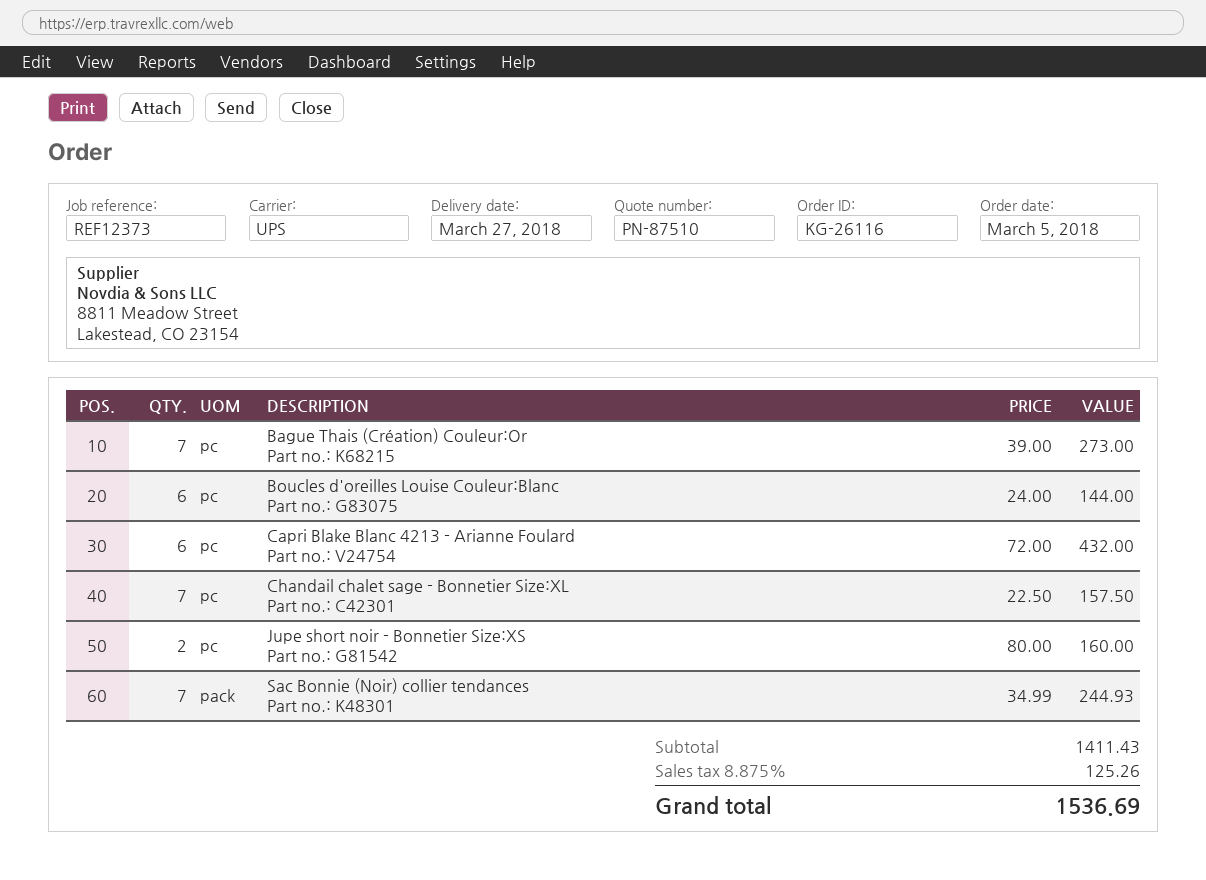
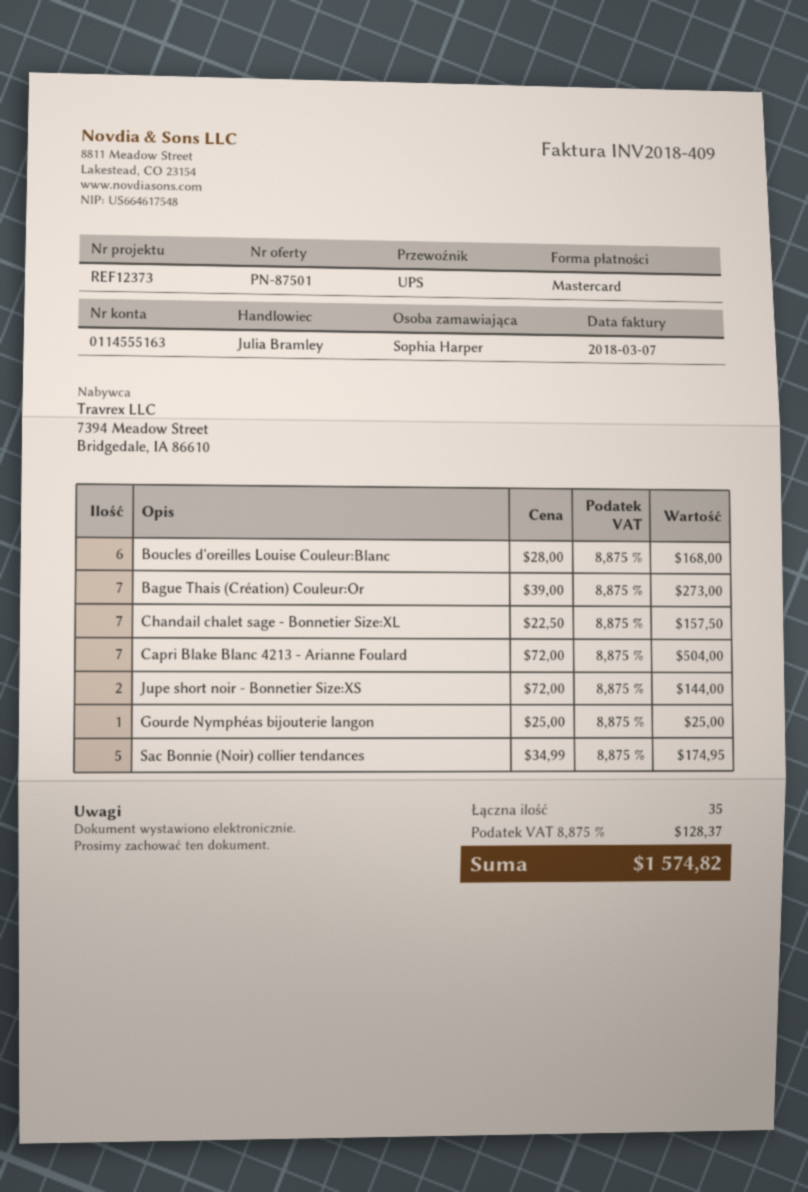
quote number: PN-87510 -> PN-87501
Boucles d'oreilles Louise Couleur:Blanc: 6 x 24.00 = 144.00 -> 6 x 28.00 = 168.00
Capri Blake Blanc 4213 - Arianne Foulard: 6 x 72.00 = 432.00 -> 7 x 72.00 = 504.00
Jupe short noir - Bonnetier Size:XS: 2 x 80.00 = 160.00 -> 2 x 72.00 = 144.00
Sac Bonnie (Noir) collier tendances: 7 x 34.99 = 244.93 -> 5 x 34.99 = 174.95
Gourde Nymphéas bijouterie langon: none -> 1 x 25.00 = 25.00
tax: 8.875% = 125.26 -> 8.875% = 128.37
total: 1536.69 -> 1574.82

